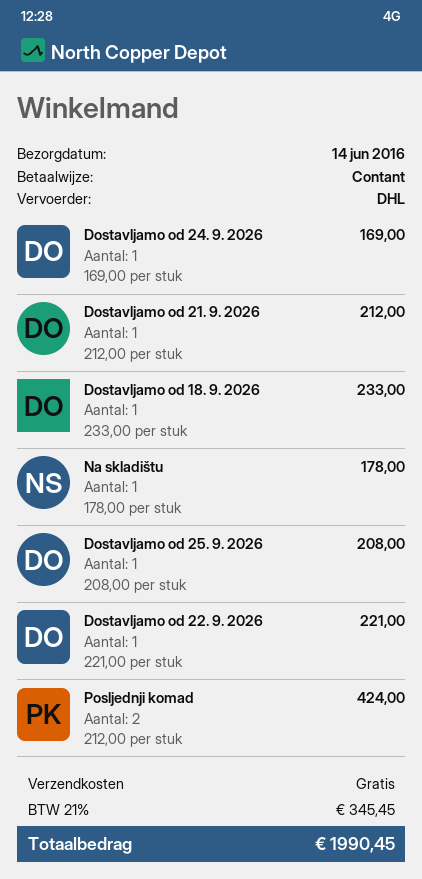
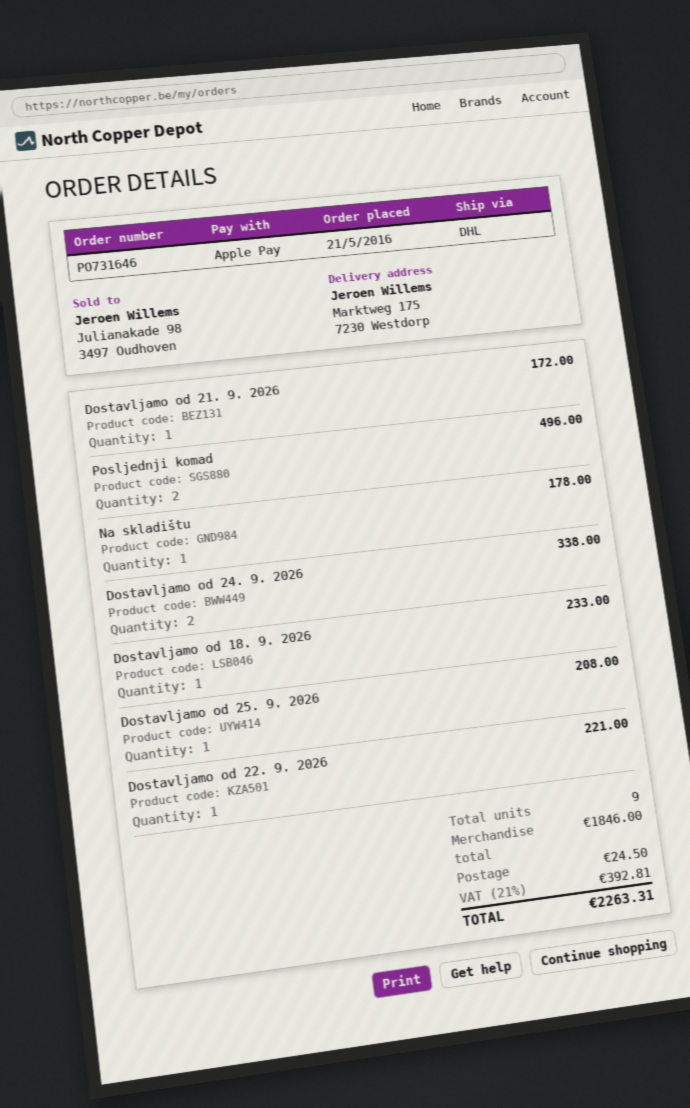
payment method: cash -> Apple Pay
Dostavljamo od 24. 9. 2026: 1 for 169.00 -> 2 for 338.00
Dostavljamo od 21. 9. 2026: 1 for 212.00 -> 1 for 172.00
Posljednji komad: 2 for 424.00 -> 2 for 496.00
shipping: 0.00 -> 24.50
tax: 21% = 345.45 -> 21% = 392.81
total: 1990.45 -> 2263.31

